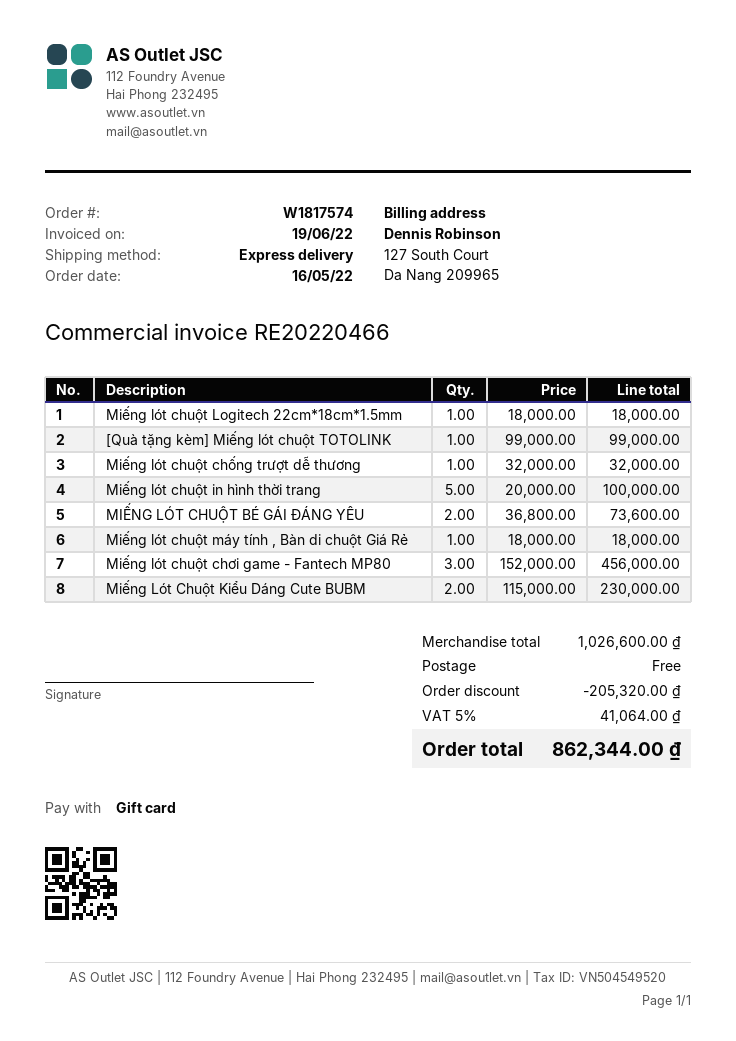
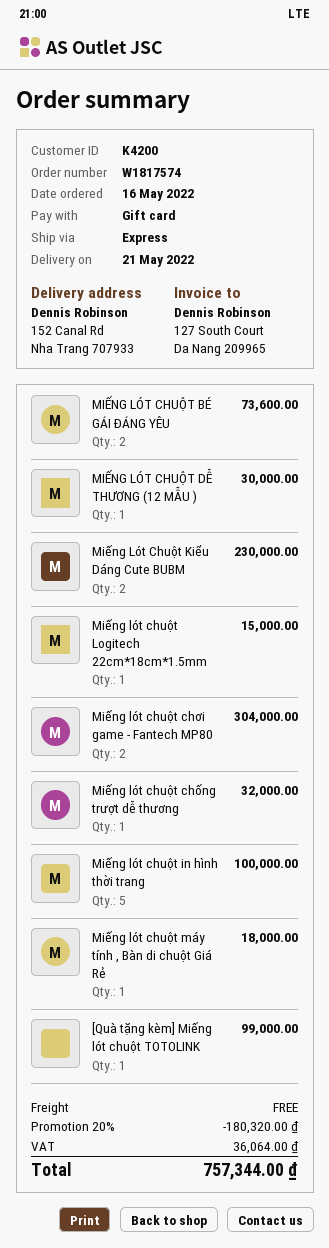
Miếng lót chuột Logitech 22cm*18cm*1.5mm: 1 for 18000.00 -> 1 for 15000.00
Miếng lót chuột chơi game - Fantech MP80: 3 for 456000.00 -> 2 for 304000.00
MIẾNG LÓT CHUỘT DỄ THƯƠNG (12 MẪU ): none -> 1 for 30000.00
discount: 205320.00 -> 180320.00
tax: 41064.00 -> 36064.00
total: 862344.00 -> 757344.00

